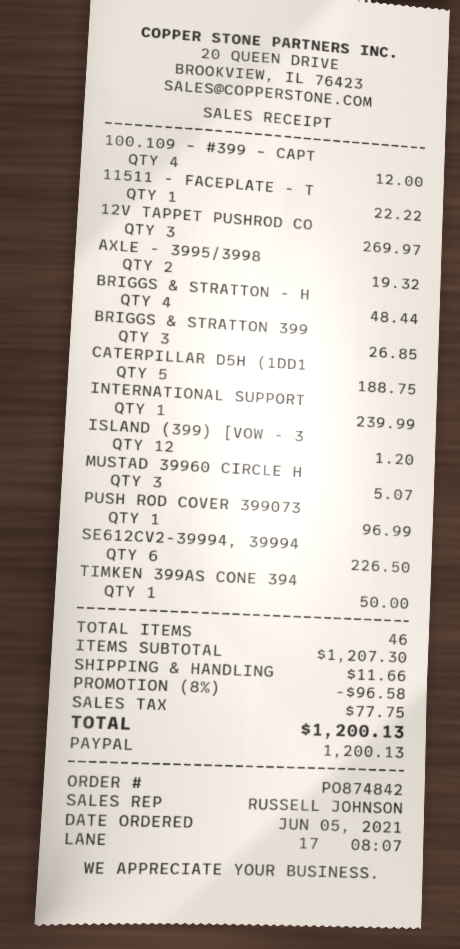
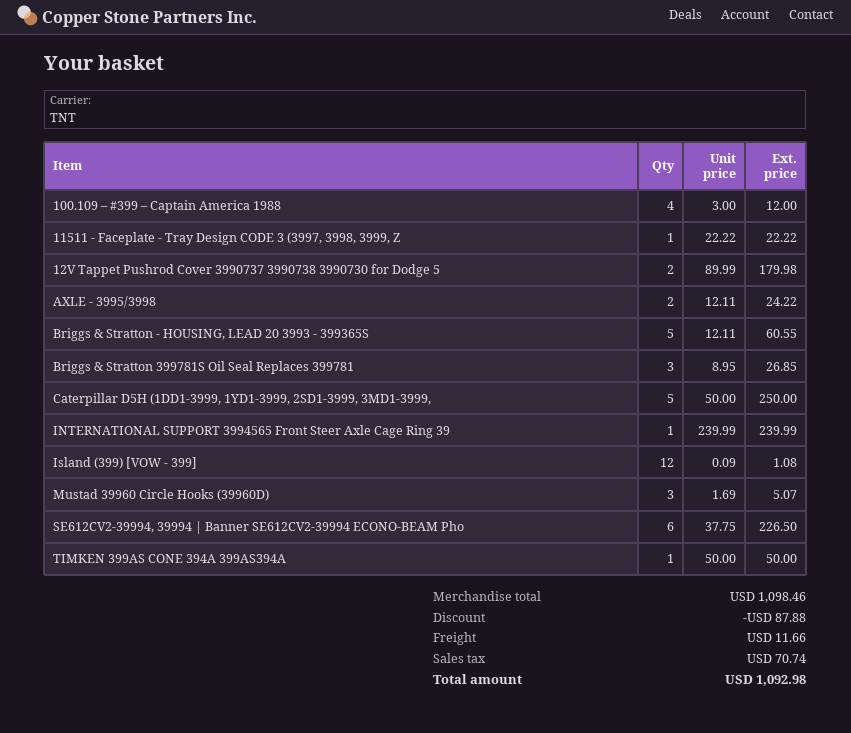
12V TAPPET PUSHROD CO: 3 for 269.97 -> 2 for 179.98
AXLE - 3995/3998: 2 for 19.32 -> 2 for 24.22
BRIGGS & STRATTON - H: 4 for 48.44 -> 5 for 60.55
CATERPILLAR D5H (1DD1: 5 for 188.75 -> 5 for 250.00
ISLAND (399) [VOW - 3: 12 for 1.20 -> 12 for 1.08
PUSH ROD COVER 399073: 1 for 96.99 -> none
subtotal: 1207.30 -> 1098.46
discount: 96.58 -> 87.88
tax: 77.75 -> 70.74
total: 1200.13 -> 1092.98

